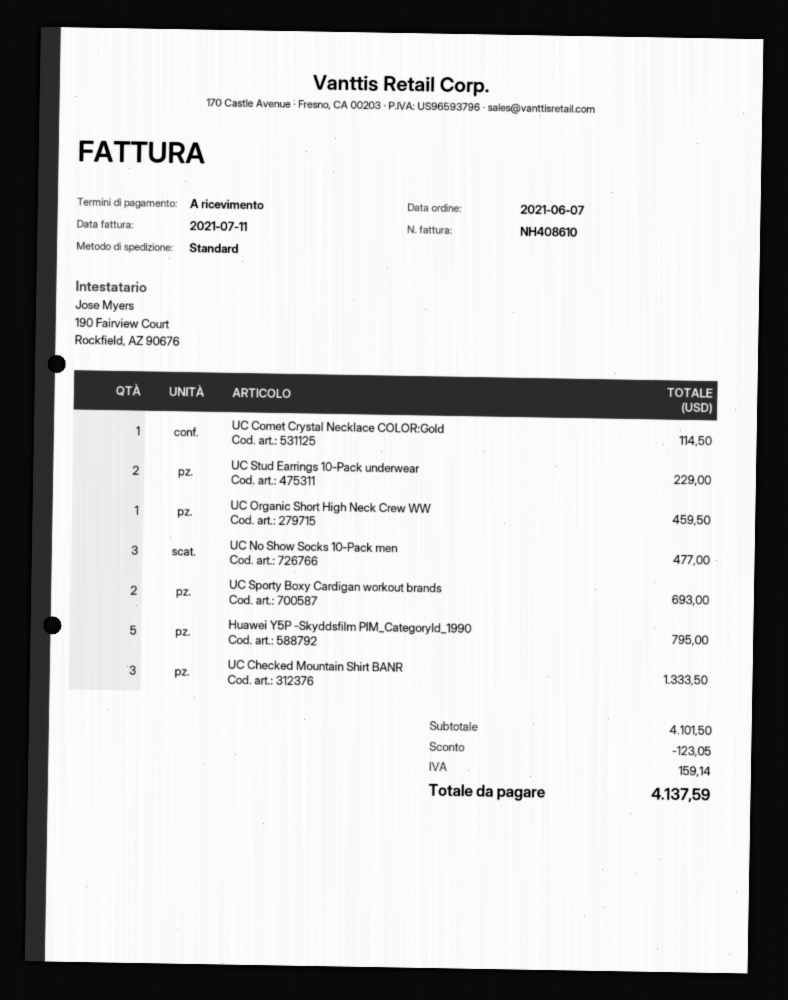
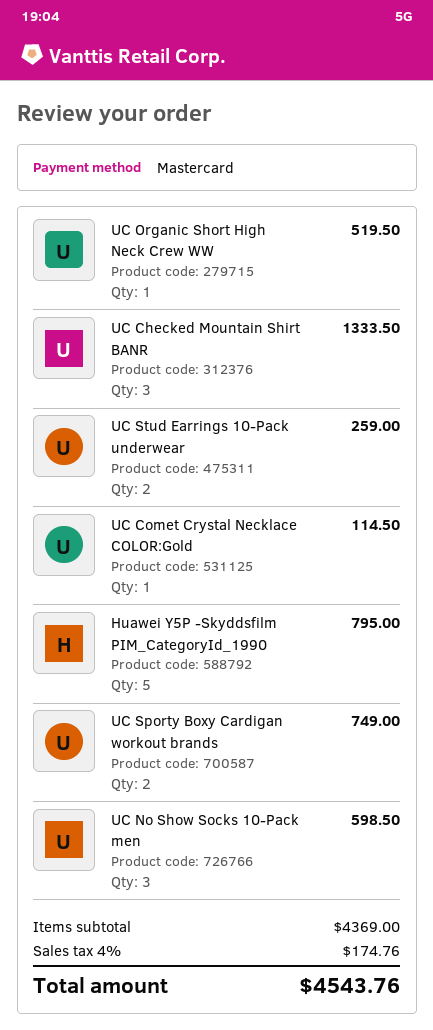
UC Stud Earrings 10-Pack underwear: 2 for 229.00 -> 2 for 259.00
UC Organic Short High Neck Crew WW: 1 for 459.50 -> 1 for 519.50
UC No Show Socks 10-Pack men: 3 for 477.00 -> 3 for 598.50
UC Sporty Boxy Cardigan workout brands: 2 for 693.00 -> 2 for 749.00
subtotal: 4101.50 -> 4369.00
discount: 123.05 -> none
tax: 159.14 -> 174.76
total: 4137.59 -> 4543.76

